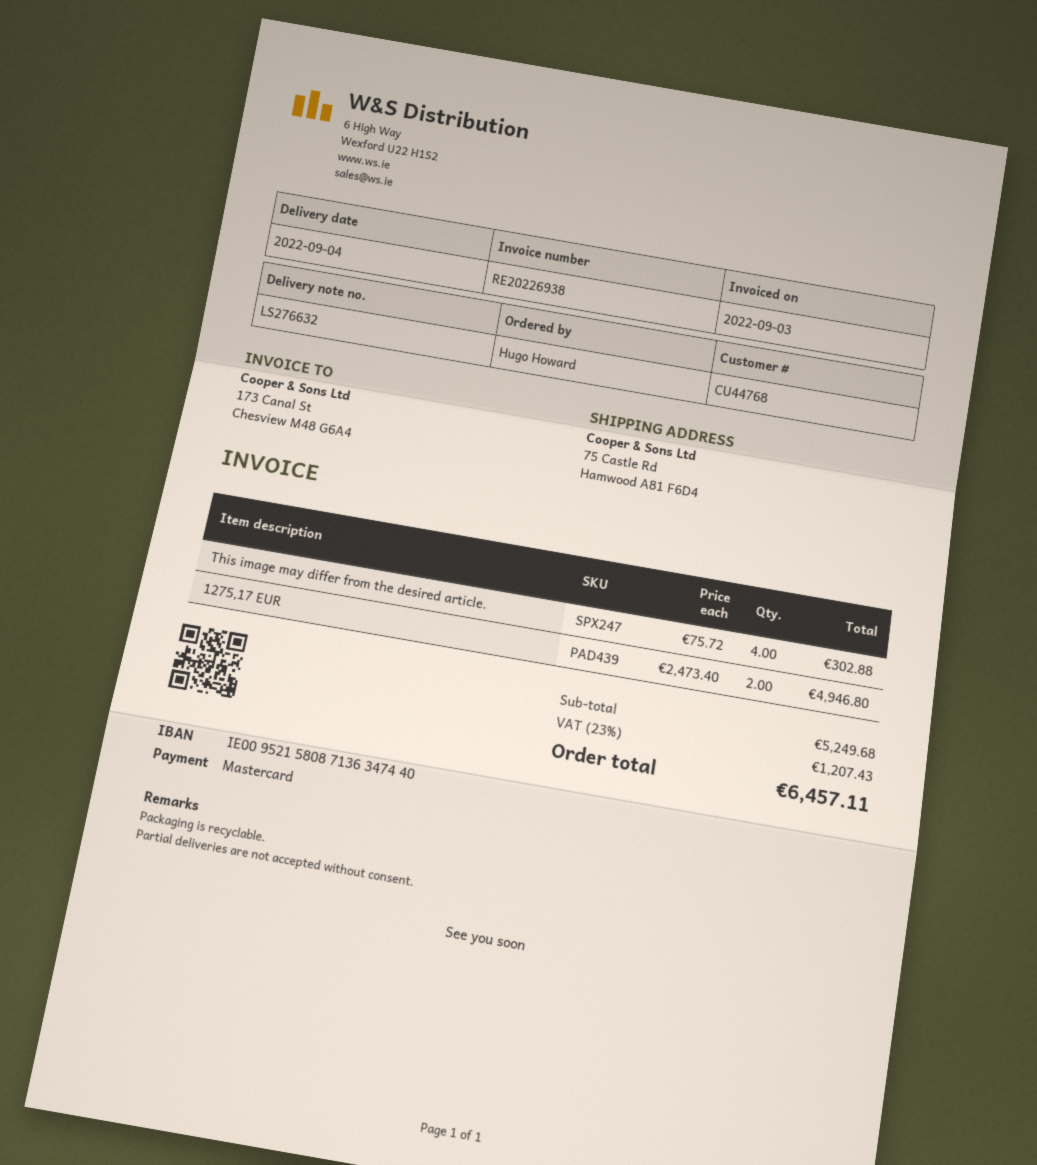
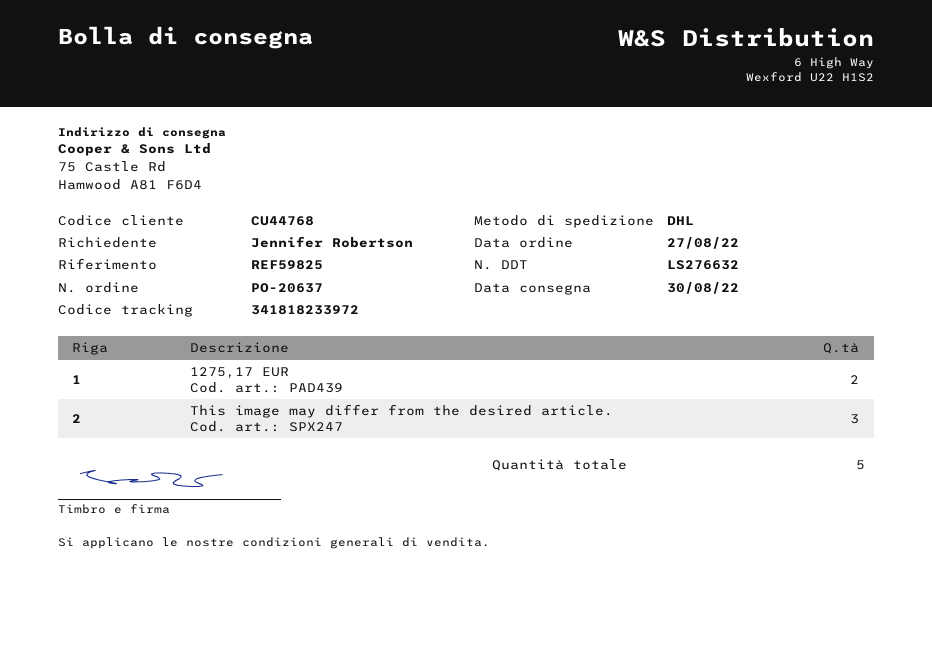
delivery date: 2022-09-04 -> 2022-08-30
ordered by: Hugo Howard -> Jennifer Robertson
This image may differ from the desired article.: 4 -> 3

